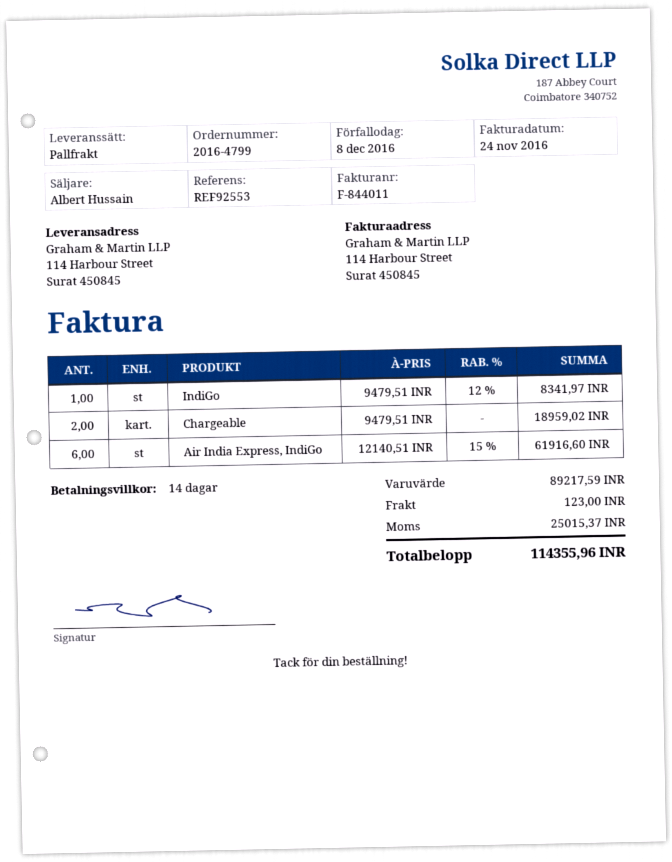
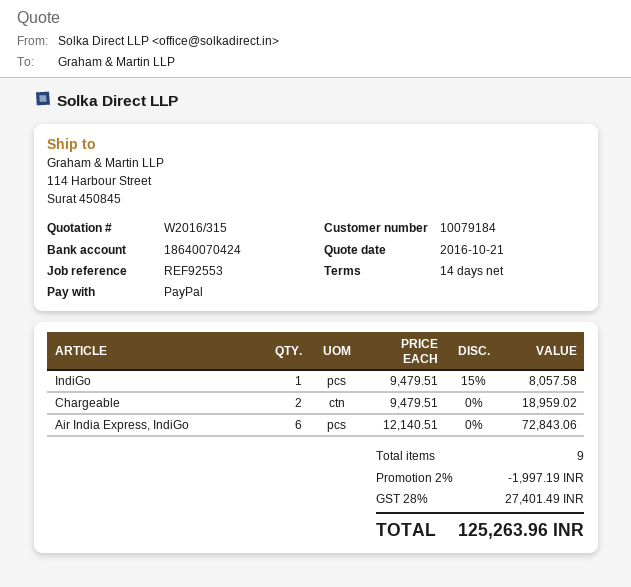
IndiGo: 1 x 9479.51 - 12% = 8341.97 -> 1 x 9479.51 - 15% = 8057.58
Air India Express, IndiGo: 6 x 12140.51 - 15% = 61916.60 -> 6 x 12140.51 = 72843.06
discount: none -> 2% = 1997.19
shipping: 123.00 -> none
tax: 25015.37 -> 27401.49
total: 114355.96 -> 125263.96

